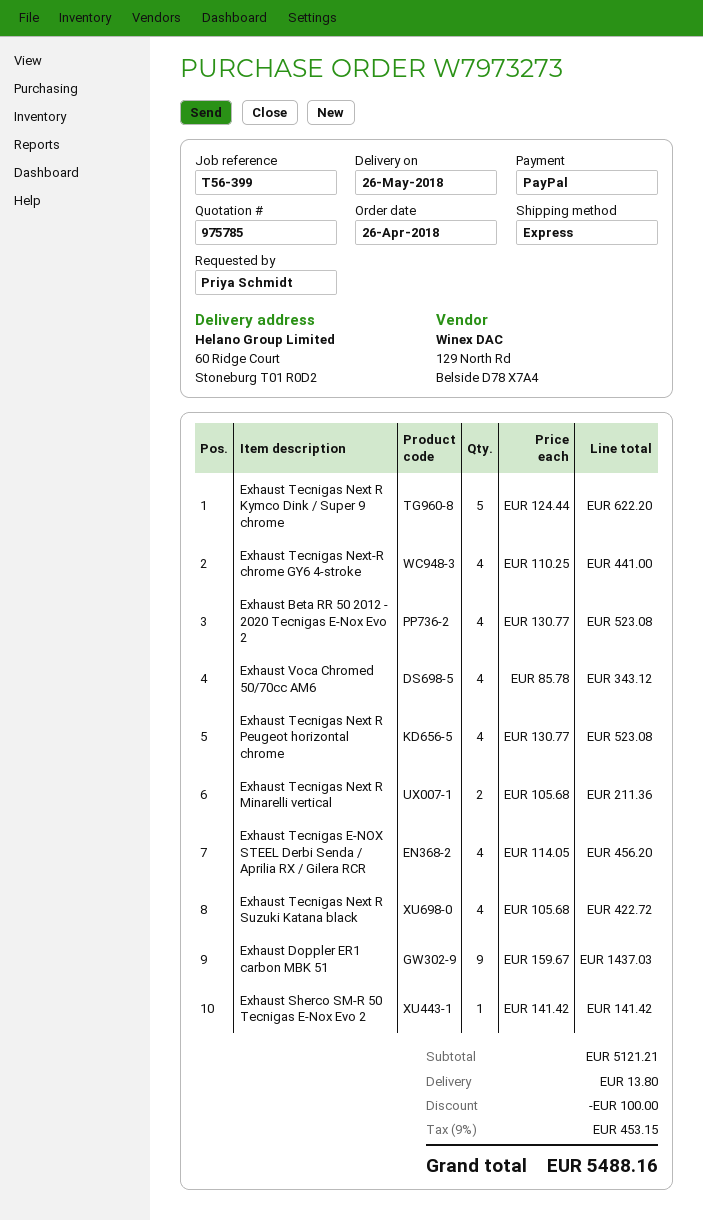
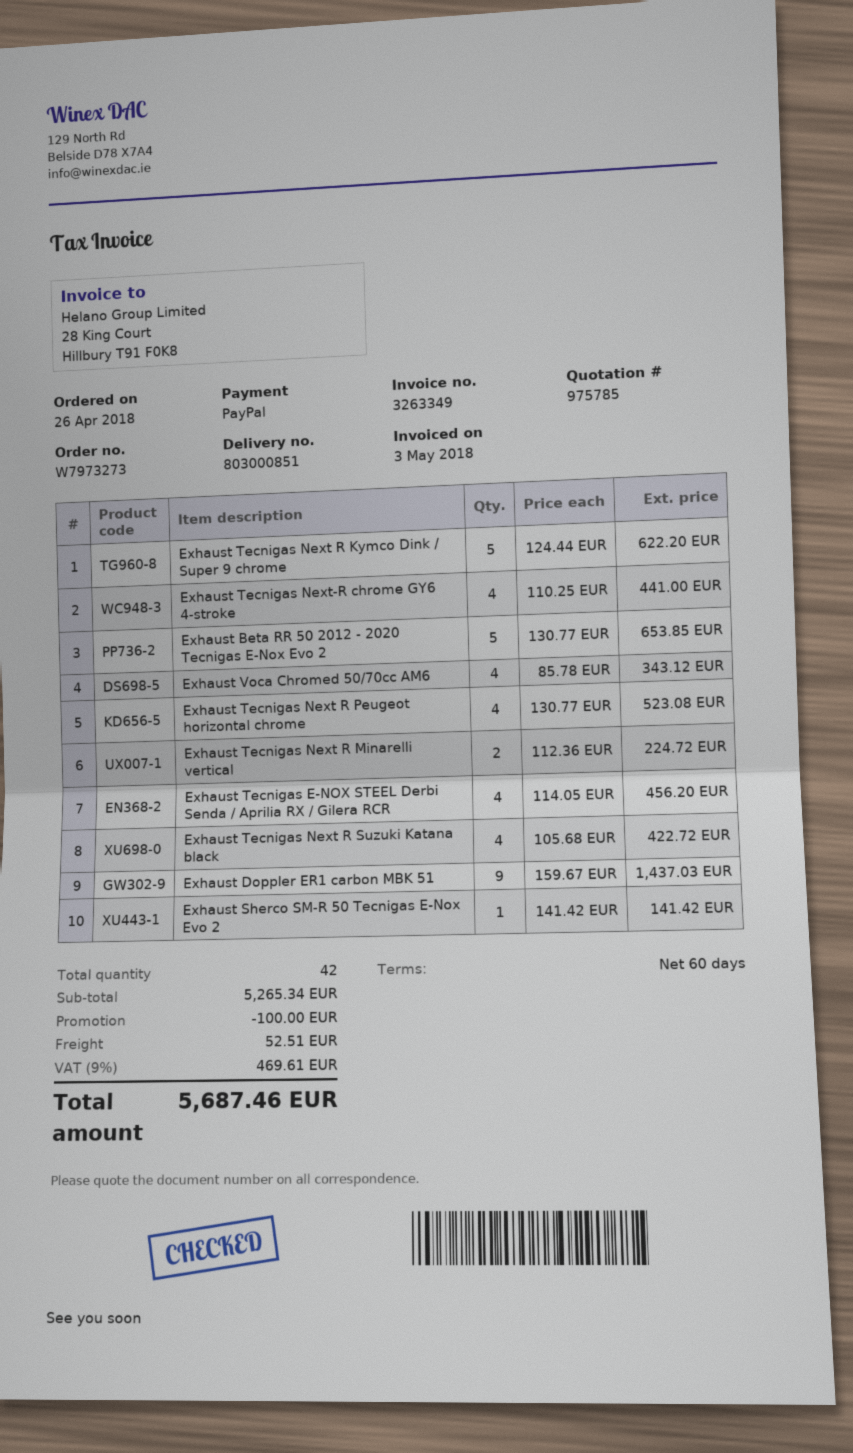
Exhaust Beta RR 50 2012 - 2020 Tecnigas E-Nox Evo 2: 4 x 130.77 = 523.08 -> 5 x 130.77 = 653.85
Exhaust Tecnigas Next R Minarelli vertical: 2 x 105.68 = 211.36 -> 2 x 112.36 = 224.72
subtotal: 5121.21 -> 5265.34
shipping: 13.80 -> 52.51
tax: 9% = 453.15 -> 9% = 469.61
total: 5488.16 -> 5687.46

